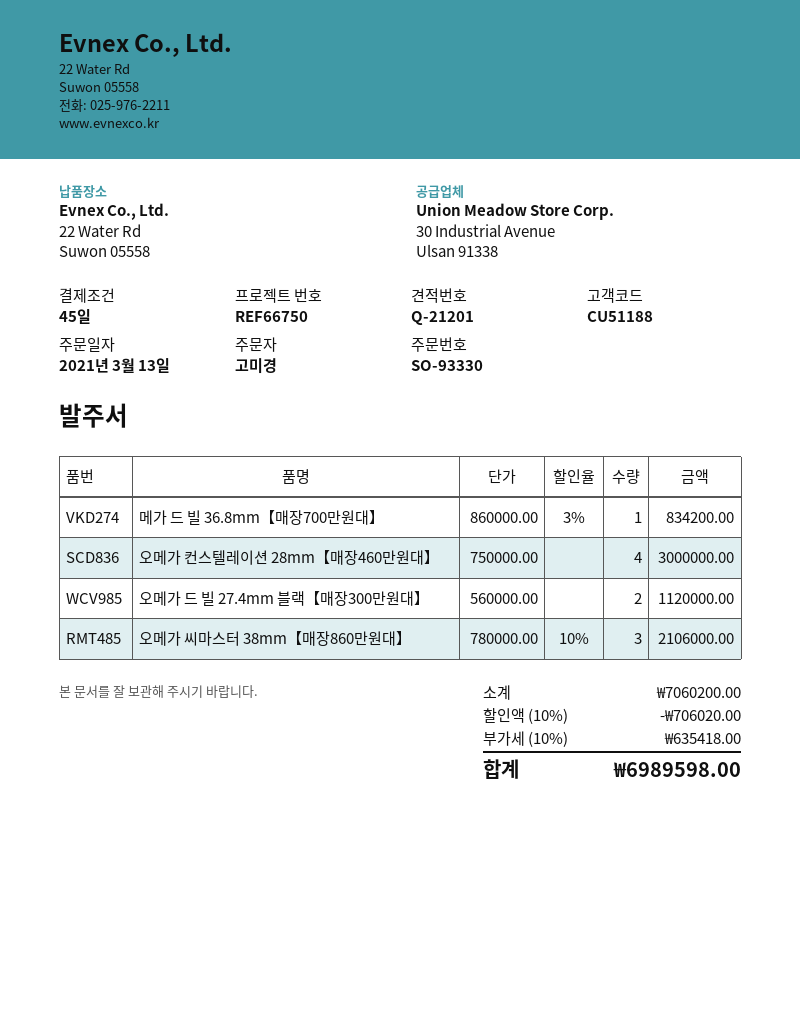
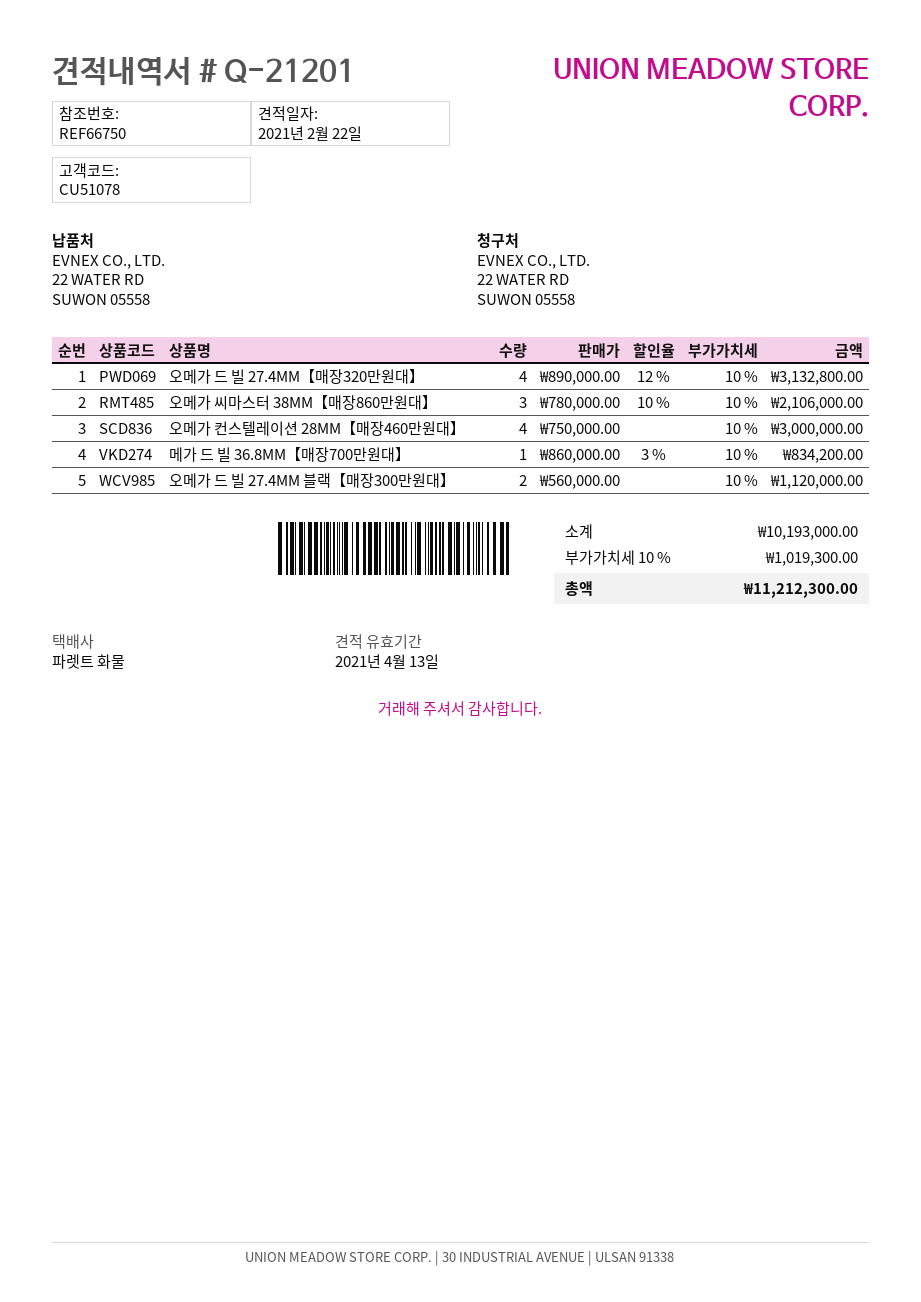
customer number: CU51188 -> CU51078
오메가 드 빌 27.4MM【매장320만원대】: none -> 4 x 890000.00 - 12% = 3132800.00
subtotal: 7060200.00 -> 10193000.00
discount: 10% = 706020.00 -> none
tax: 10% = 635418.00 -> 10% = 1019300.00
total: 6989598.00 -> 11212300.00

